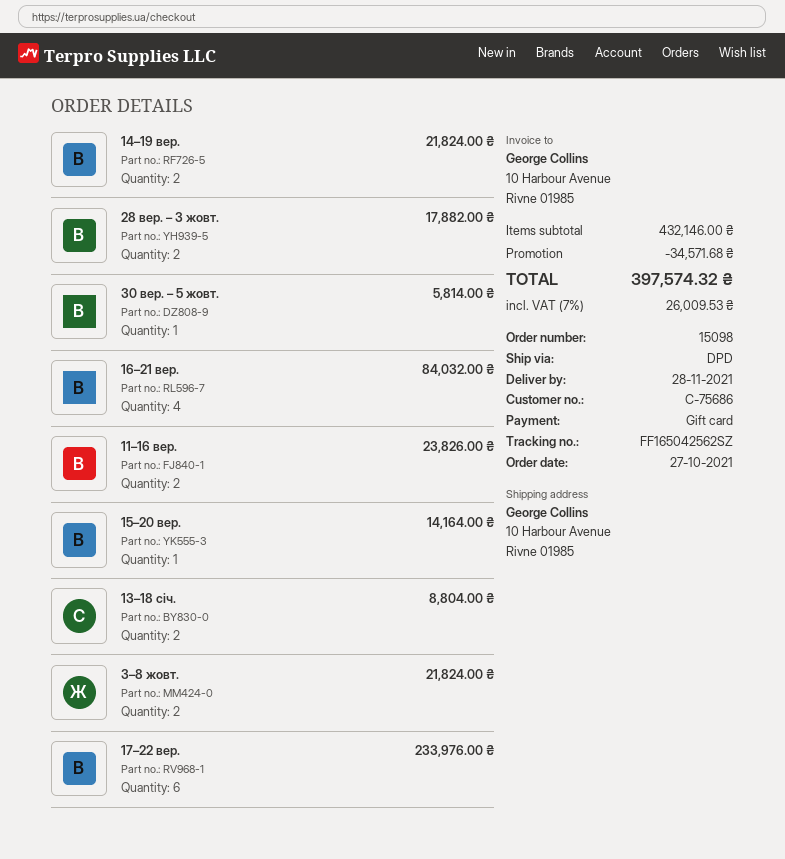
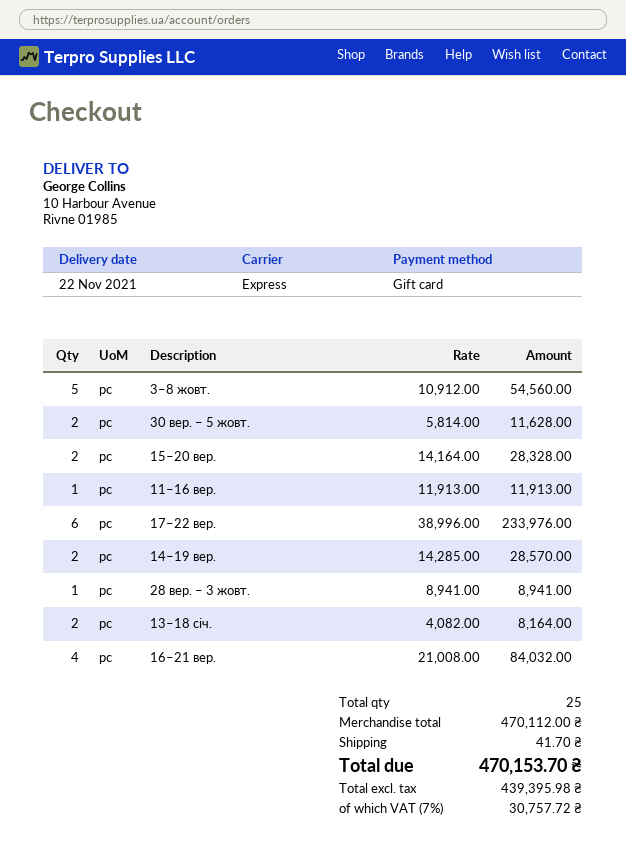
delivery date: 2021-11-28 -> 2021-11-22
shipping method: DPD -> express
14–19 вер.: 2 for 21824.00 -> 2 for 28570.00
28 вер. – 3 жовт.: 2 for 17882.00 -> 1 for 8941.00
30 вер. – 5 жовт.: 1 for 5814.00 -> 2 for 11628.00
11–16 вер.: 2 for 23826.00 -> 1 for 11913.00
15–20 вер.: 1 for 14164.00 -> 2 for 28328.00
13–18 січ.: 2 for 8804.00 -> 2 for 8164.00
3–8 жовт.: 2 for 21824.00 -> 5 for 54560.00
subtotal: 432146.00 -> 470112.00
discount: 34571.68 -> none
shipping: none -> 41.70
tax: 7% = 26009.53 -> 7% = 30757.72
total: 397574.32 -> 470153.70

